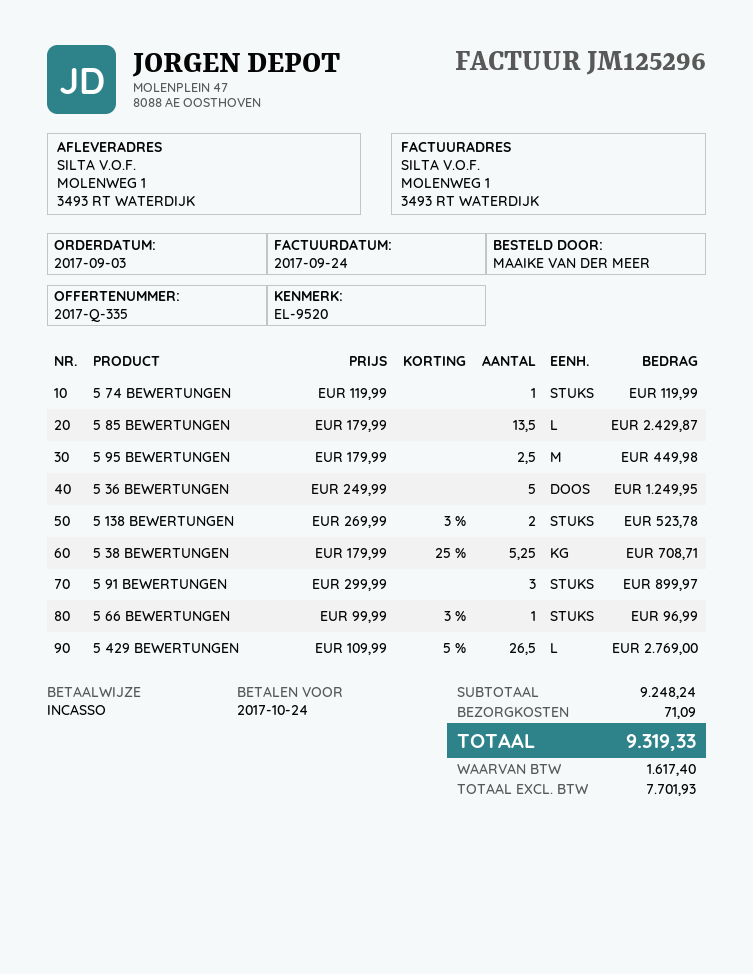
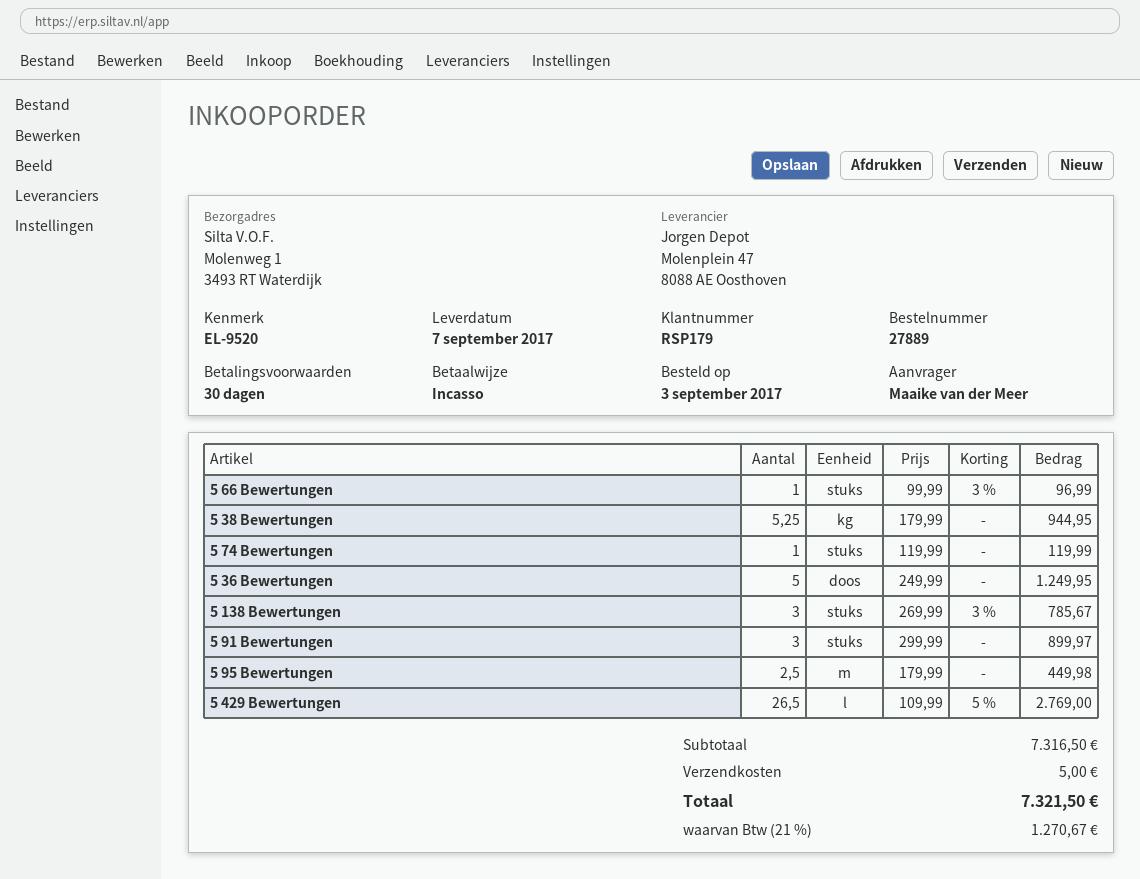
5 85 BEWERTUNGEN: 13.5 x 179.99 = 2429.87 -> none
5 138 BEWERTUNGEN: 2 x 269.99 - 3% = 523.78 -> 3 x 269.99 - 3% = 785.67
5 38 BEWERTUNGEN: 5.25 x 179.99 - 25% = 708.71 -> 5.25 x 179.99 = 944.95
subtotal: 9248.24 -> 7316.50
shipping: 71.09 -> 5.00
tax: 1617.40 -> 1270.67
total: 9319.33 -> 7321.50

